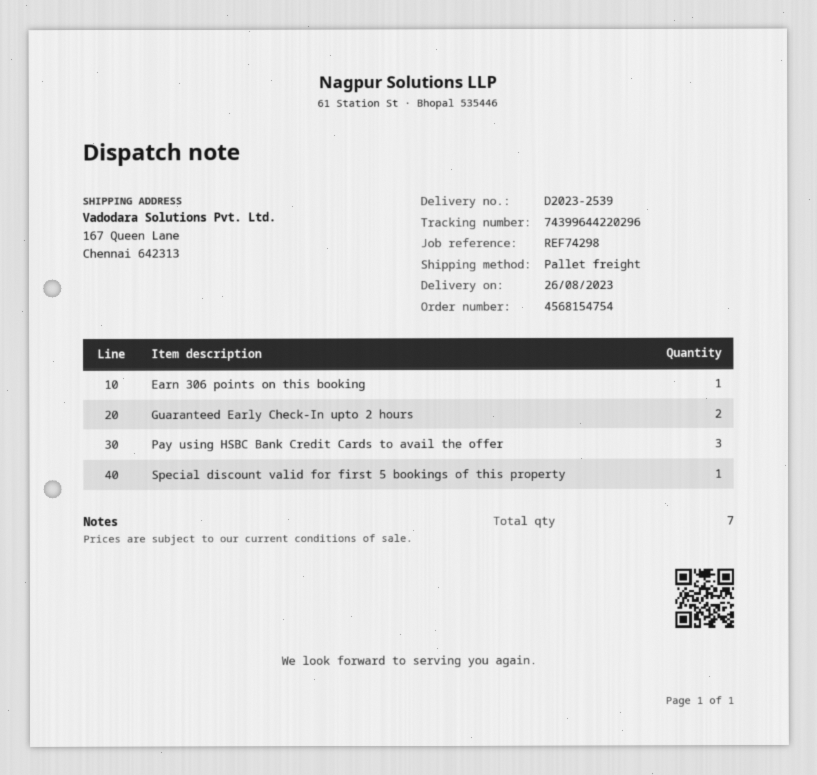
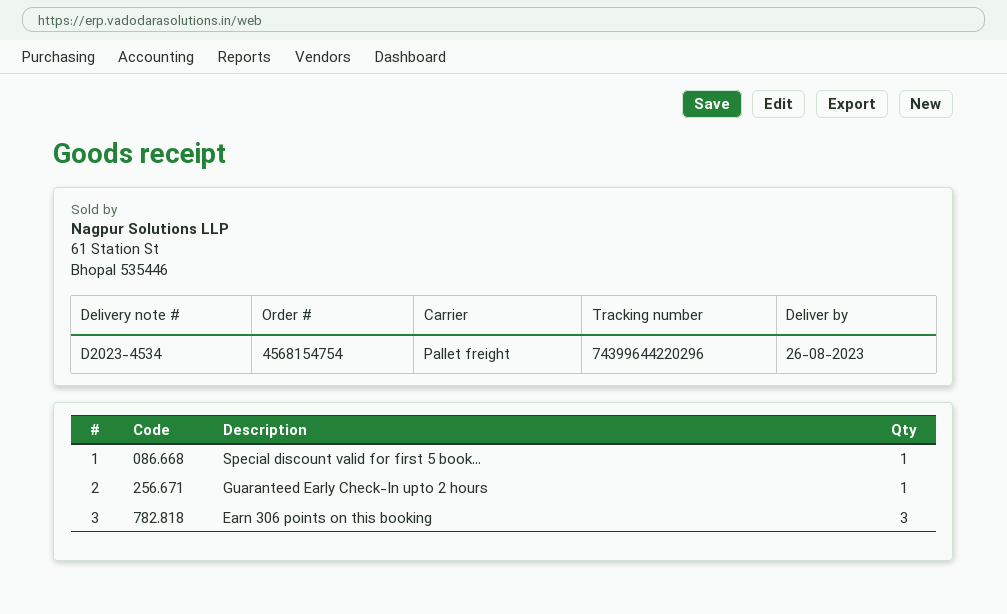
delivery note number: D2023-2539 -> D2023-4534
Earn 306 points on this booking: 1 -> 3
Guaranteed Early Check-In upto 2 hours: 2 -> 1
Pay using HSBC Bank Credit Cards to avail the offer: 3 -> none

